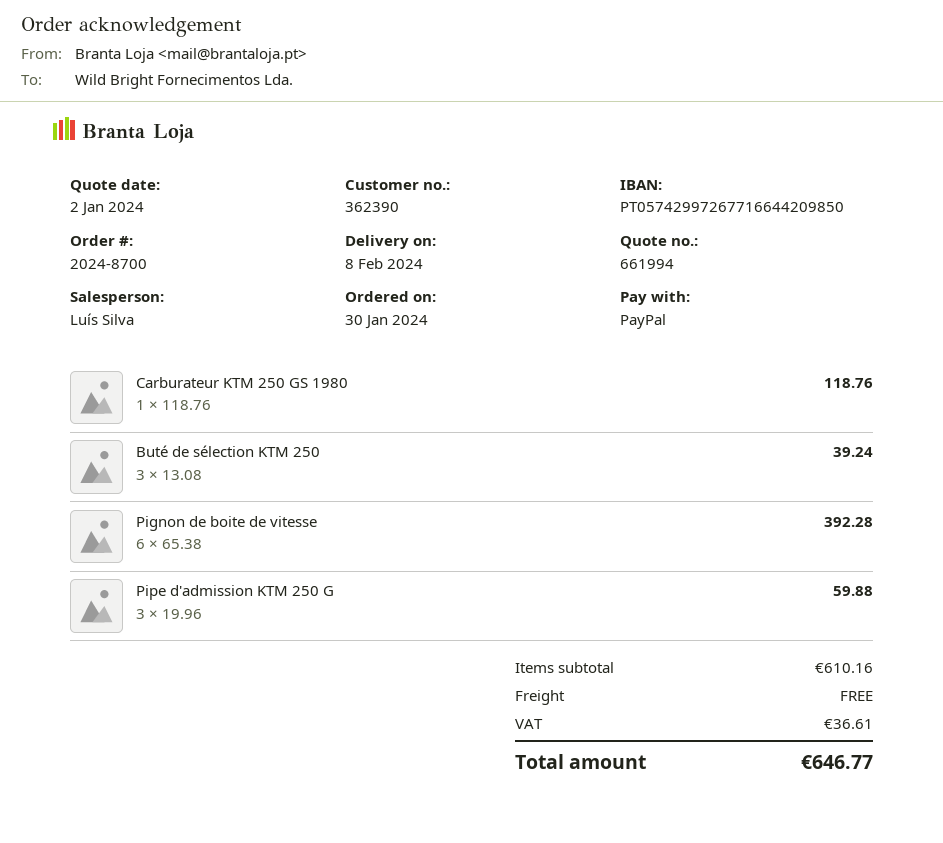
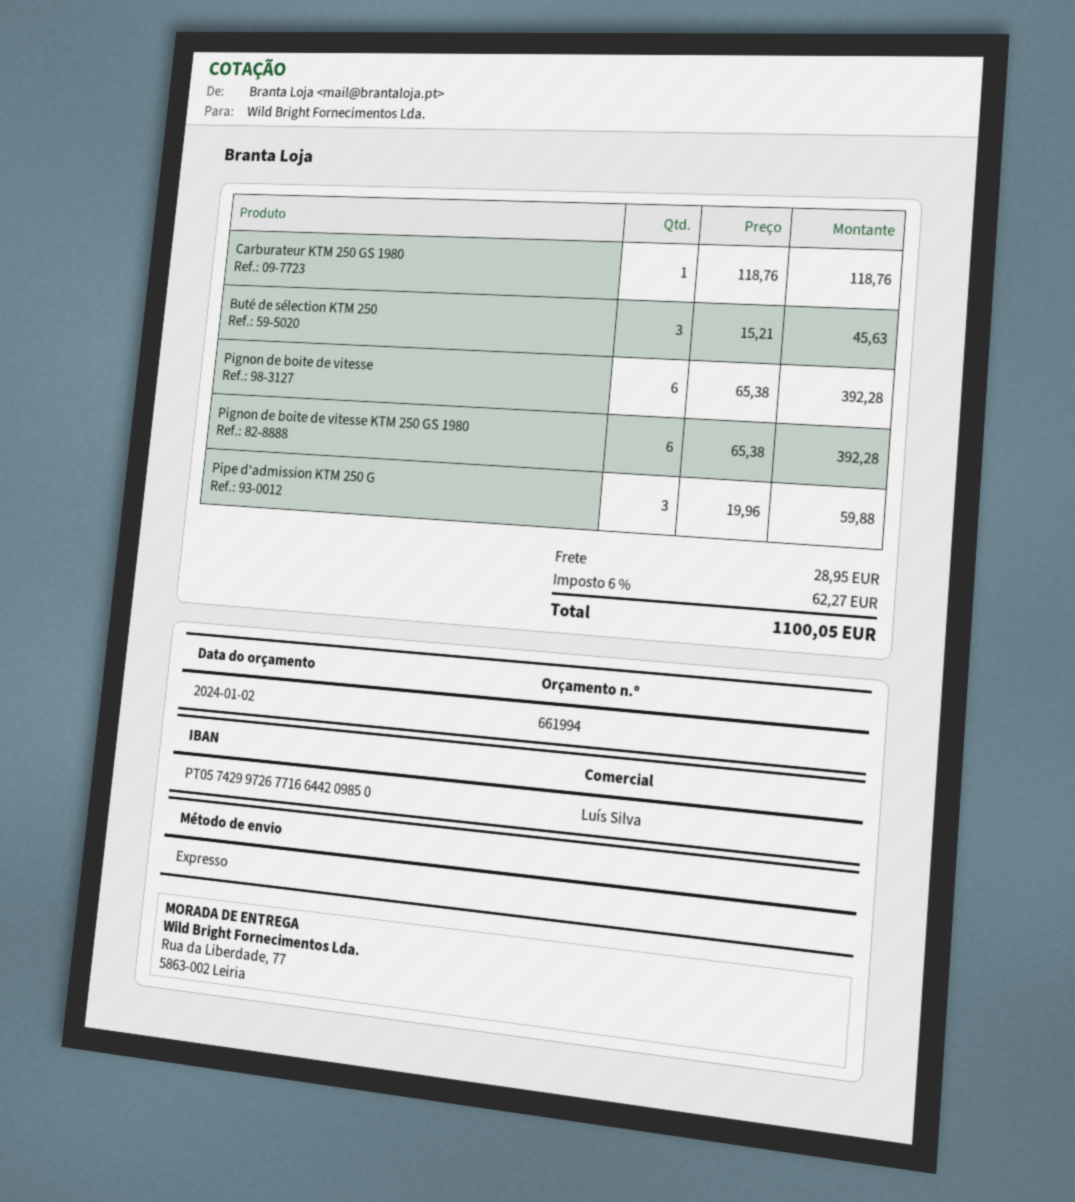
Buté de sélection KTM 250: 3 x 13.08 = 39.24 -> 3 x 15.21 = 45.63
Pignon de boite de vitesse KTM 250 GS 1980: none -> 6 x 65.38 = 392.28
shipping: 0.00 -> 28.95
tax: 36.61 -> 62.27
total: 646.77 -> 1100.05

